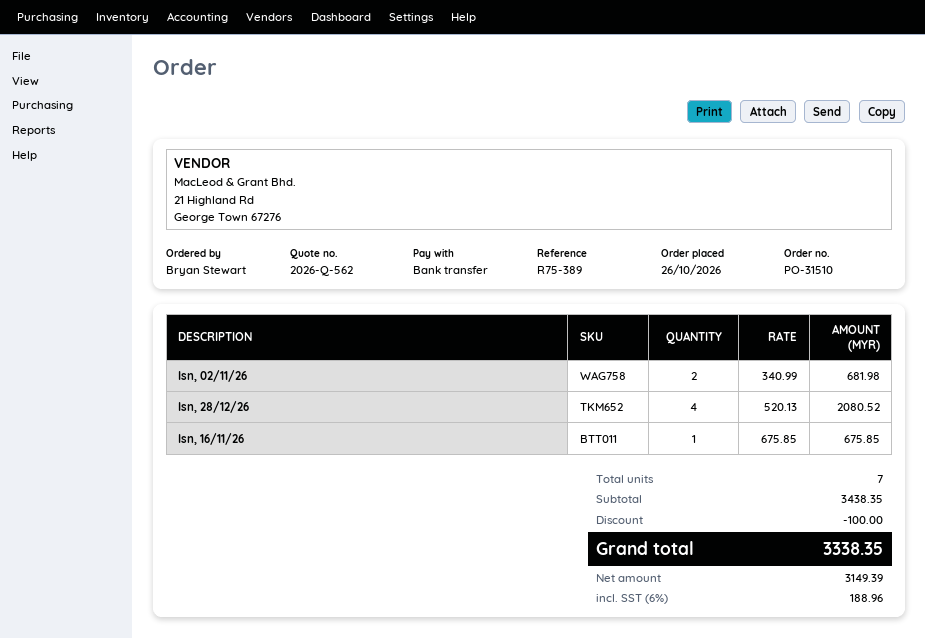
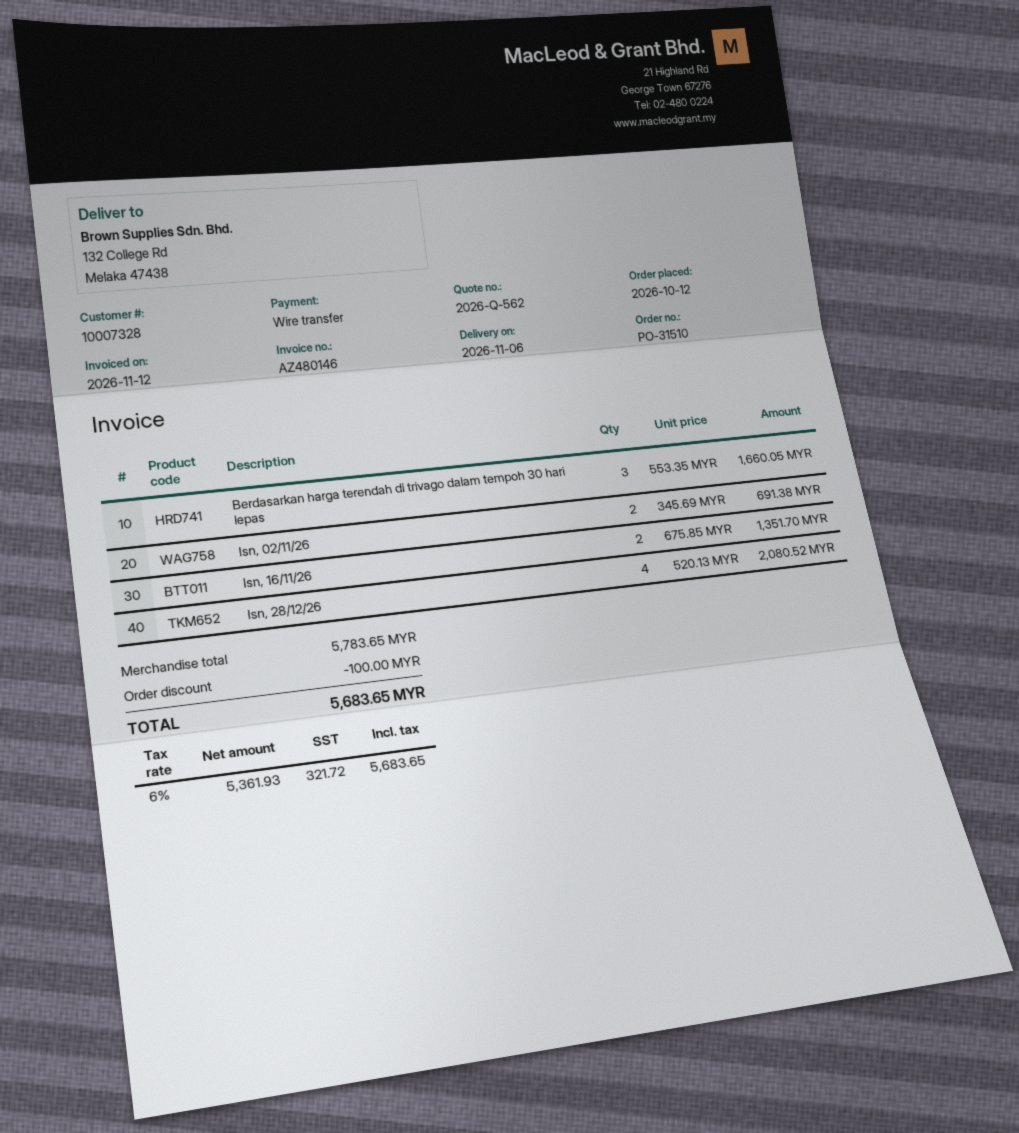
order date: 2026-10-26 -> 2026-10-12
Isn, 02/11/26: 2 x 340.99 = 681.98 -> 2 x 345.69 = 691.38
Isn, 16/11/26: 1 x 675.85 = 675.85 -> 2 x 675.85 = 1351.70
Berdasarkan harga terendah di trivago dalam tempoh 30 hari lepas: none -> 3 x 553.35 = 1660.05
subtotal: 3438.35 -> 5783.65
net: 3149.39 -> 5361.93
tax: 6% = 188.96 -> 6% = 321.72
total: 3338.35 -> 5683.65

